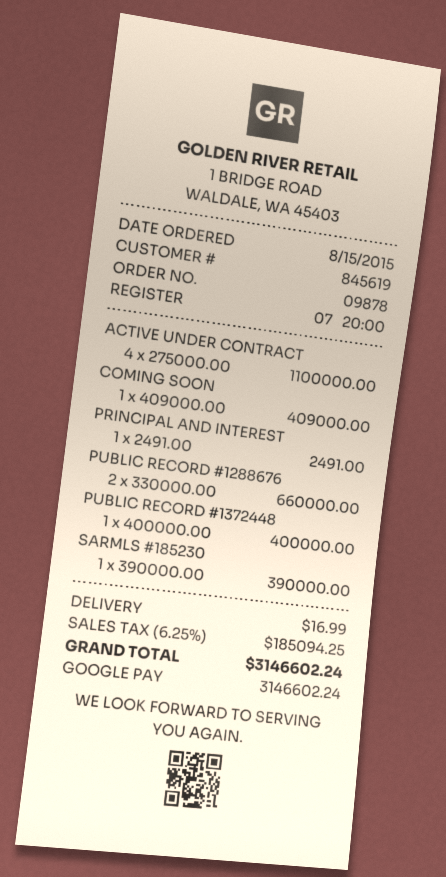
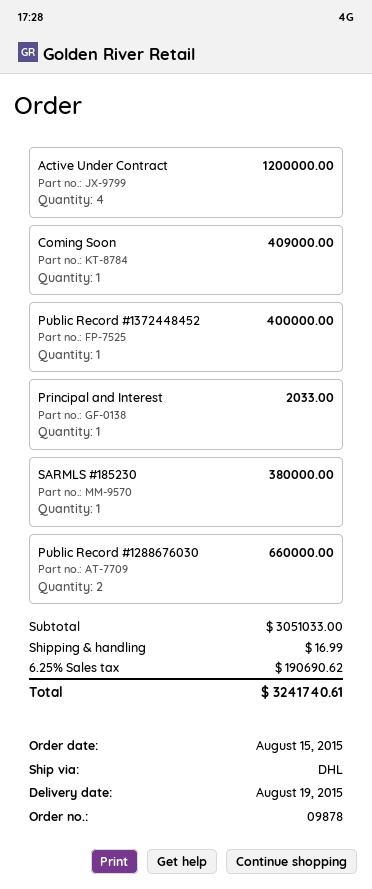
ACTIVE UNDER CONTRACT: 4 for 1100000.00 -> 4 for 1200000.00
PRINCIPAL AND INTEREST: 1 for 2491.00 -> 1 for 2033.00
SARMLS #185230: 1 for 390000.00 -> 1 for 380000.00
tax: 6.25% = 185094.25 -> 6.25% = 190690.62
total: 3146602.24 -> 3241740.61

